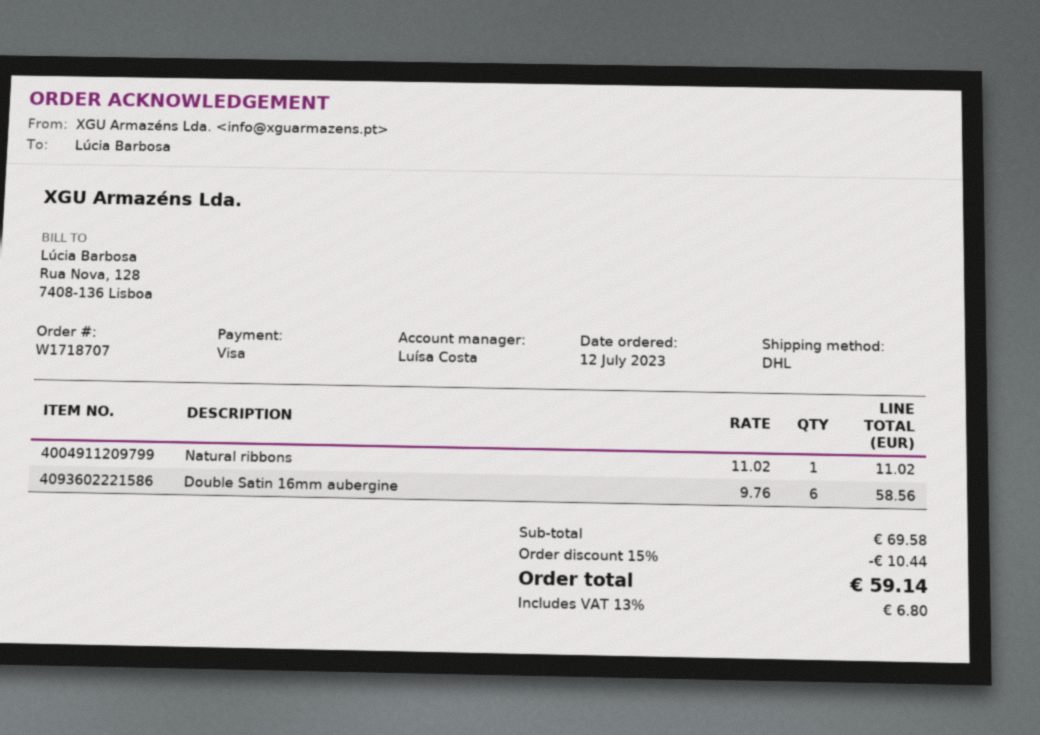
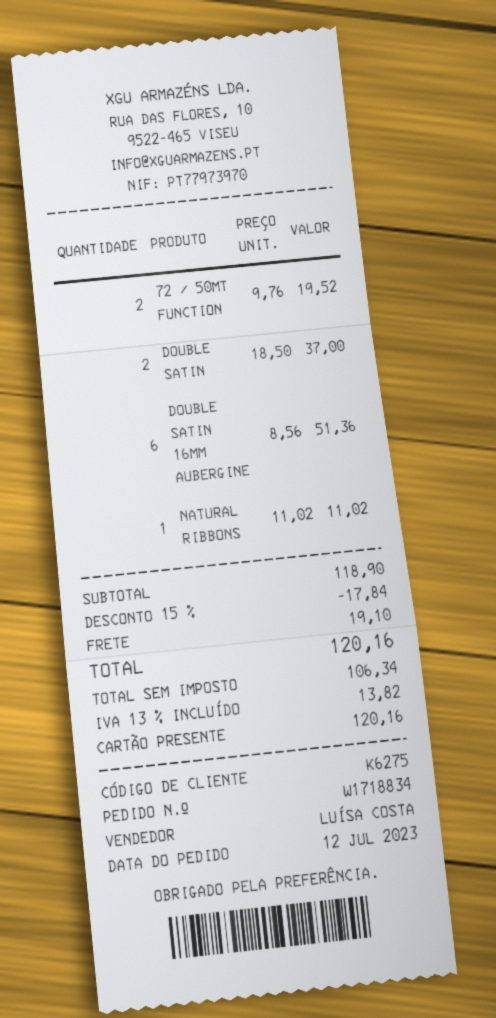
order number: W1718707 -> W1718834
payment method: Visa -> gift card
Double Satin 16mm aubergine: 6 x 9.76 = 58.56 -> 6 x 8.56 = 51.36
72 / 50MT FUNCTION: none -> 2 x 9.76 = 19.52
DOUBLE SATIN: none -> 2 x 18.50 = 37.00
subtotal: 69.58 -> 118.90
discount: 15% = 10.44 -> 15% = 17.84
shipping: none -> 19.10
tax: 13% = 6.80 -> 13% = 13.82
total: 59.14 -> 120.16

